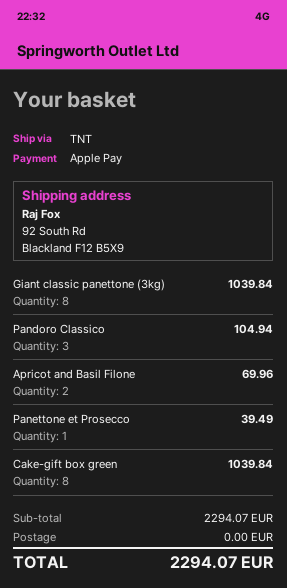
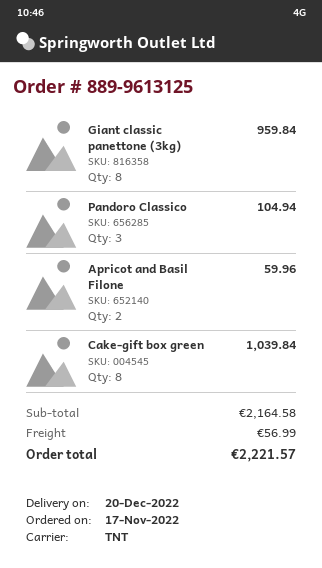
Giant classic panettone (3kg): 8 for 1039.84 -> 8 for 959.84
Apricot and Basil Filone: 2 for 69.96 -> 2 for 59.96
Panettone et Prosecco: 1 for 39.49 -> none
subtotal: 2294.07 -> 2164.58
shipping: 0.00 -> 56.99
total: 2294.07 -> 2221.57

